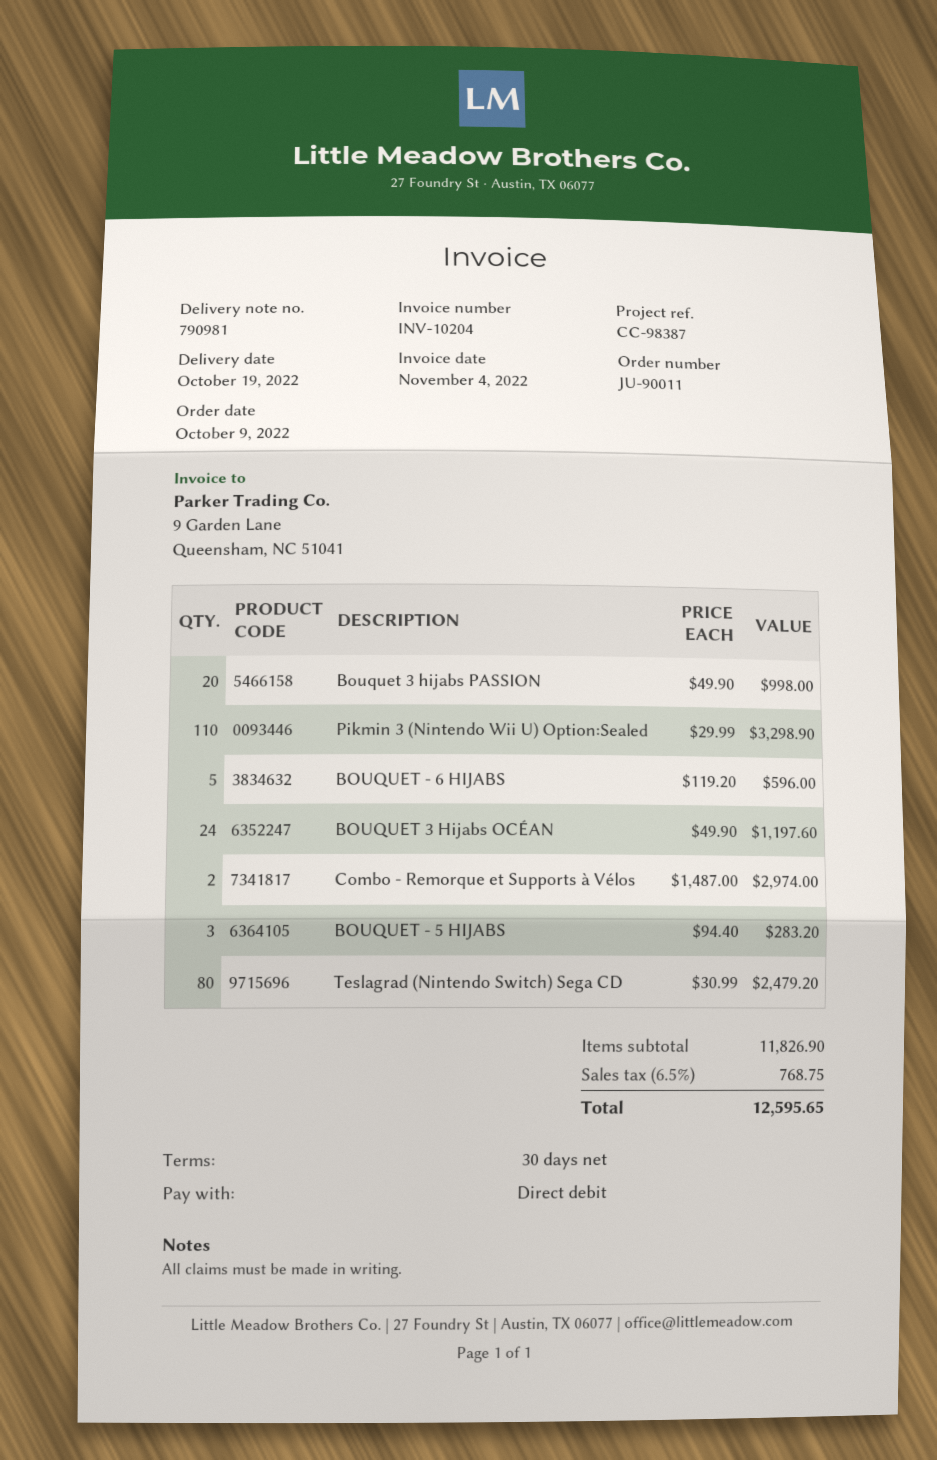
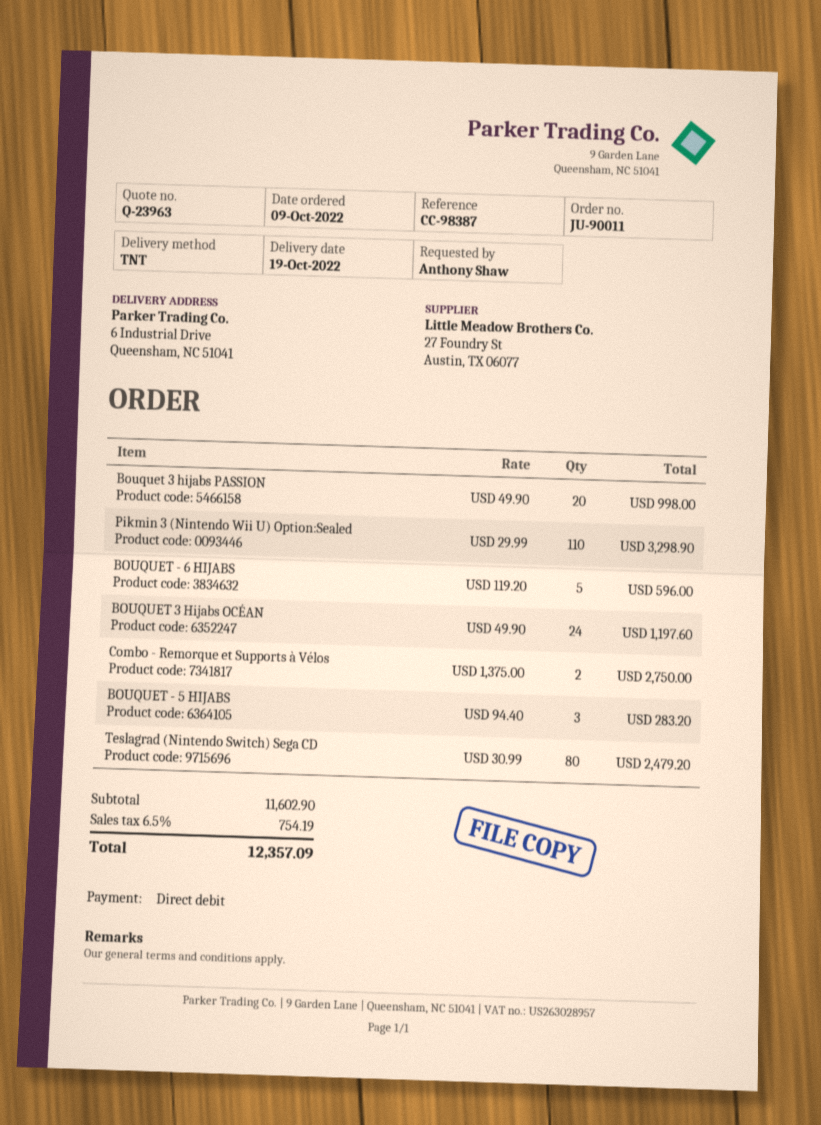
Combo - Remorque et Supports à Vélos: 2 x 1487.00 = 2974.00 -> 2 x 1375.00 = 2750.00
subtotal: 11826.90 -> 11602.90
tax: 6.5% = 768.75 -> 6.5% = 754.19
total: 12595.65 -> 12357.09

